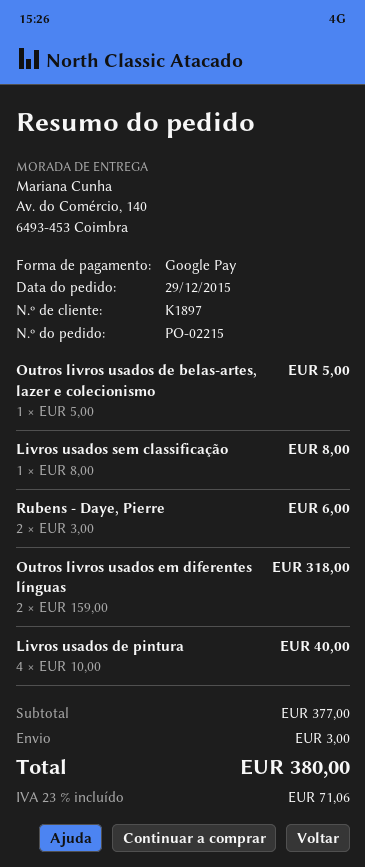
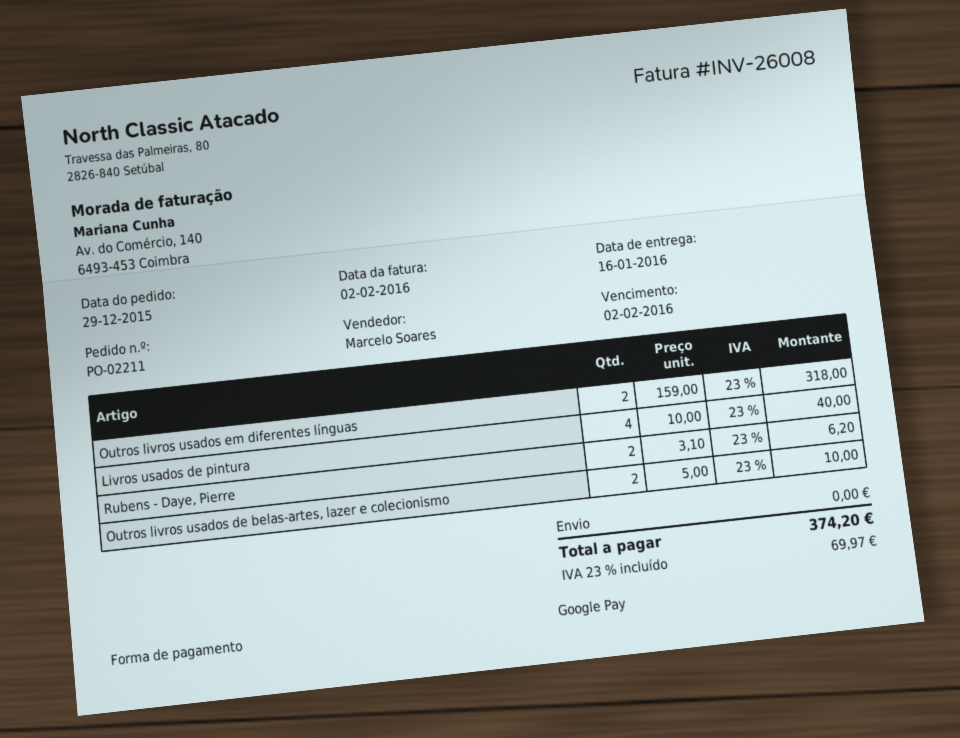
order number: PO-02215 -> PO-02211
Outros livros usados de belas-artes, lazer e colecionismo: 1 x 5.00 = 5.00 -> 2 x 5.00 = 10.00
Livros usados sem classificação: 1 x 8.00 = 8.00 -> none
Rubens - Daye, Pierre: 2 x 3.00 = 6.00 -> 2 x 3.10 = 6.20
shipping: 3.00 -> 0.00
tax: 23% = 71.06 -> 23% = 69.97
total: 380.00 -> 374.20

